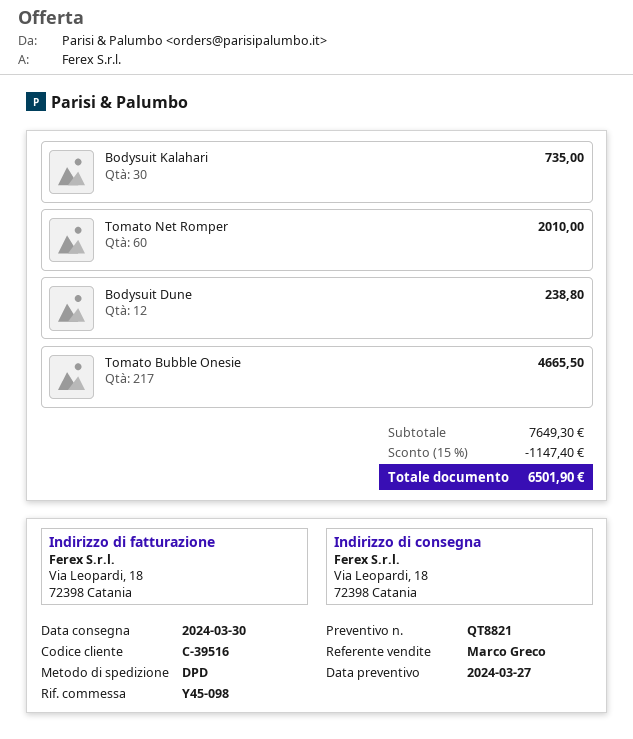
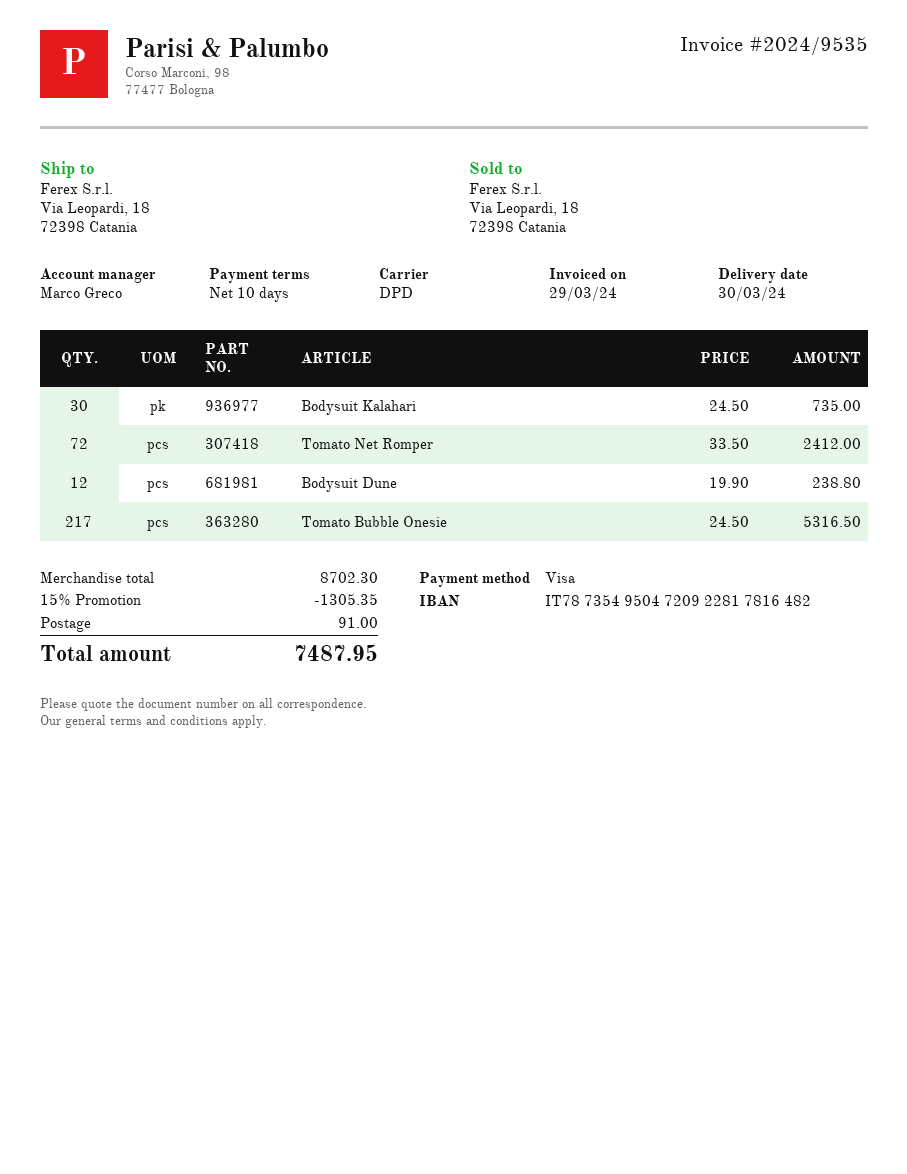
Tomato Net Romper: 60 for 2010.00 -> 72 for 2412.00
Tomato Bubble Onesie: 217 for 4665.50 -> 217 for 5316.50
subtotal: 7649.30 -> 8702.30
discount: 15% = 1147.40 -> 15% = 1305.35
shipping: none -> 91.00
total: 6501.90 -> 7487.95

